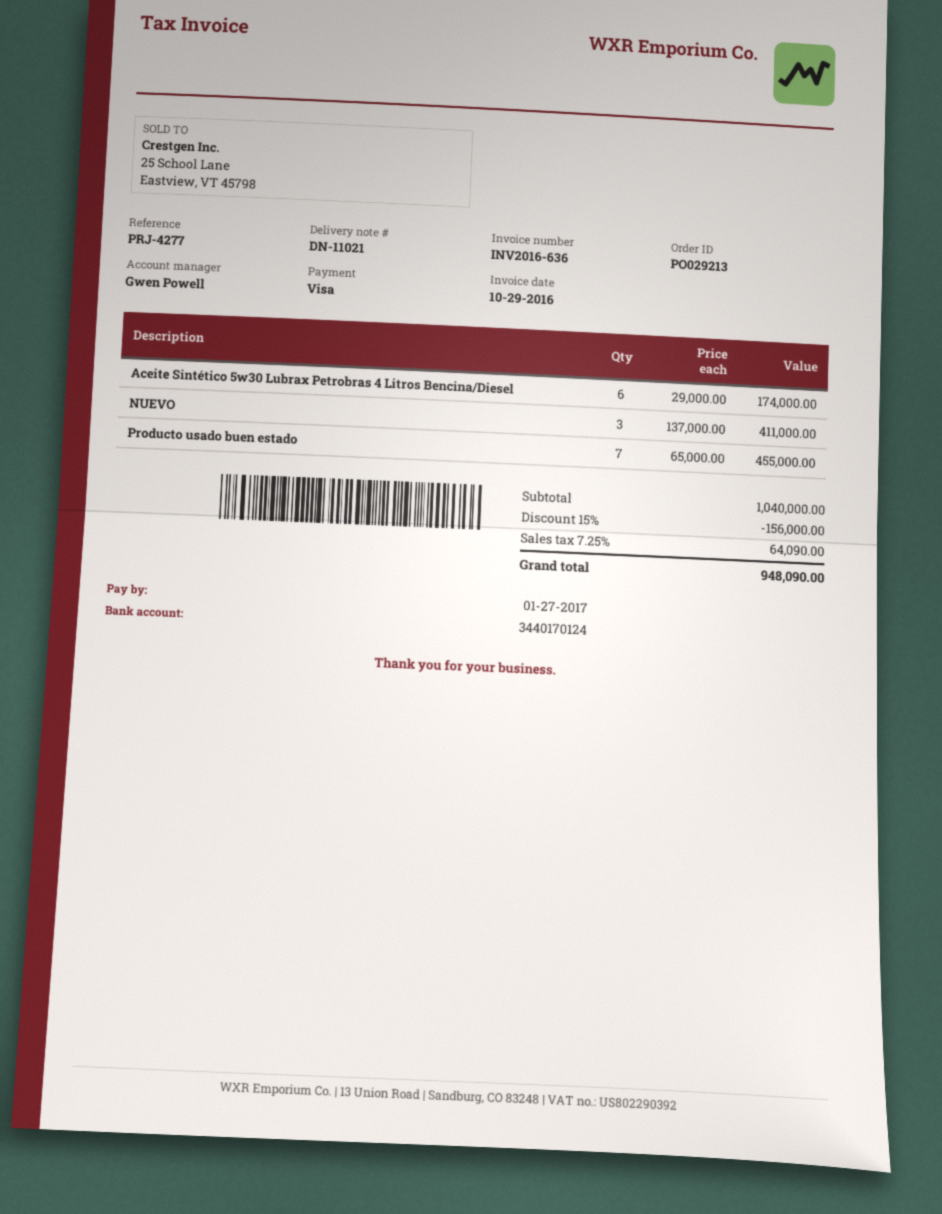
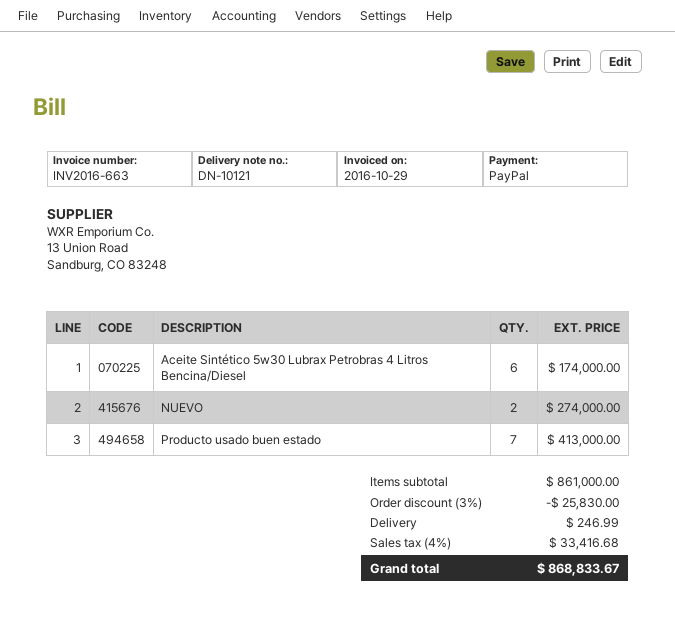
delivery note number: DN-11021 -> DN-10121
invoice number: INV2016-636 -> INV2016-663
payment method: Visa -> PayPal
NUEVO: 3 for 411000.00 -> 2 for 274000.00
Producto usado buen estado: 7 for 455000.00 -> 7 for 413000.00
subtotal: 1040000.00 -> 861000.00
discount: 15% = 156000.00 -> 3% = 25830.00
shipping: none -> 246.99
tax: 7.25% = 64090.00 -> 4% = 33416.68
total: 948090.00 -> 868833.67

